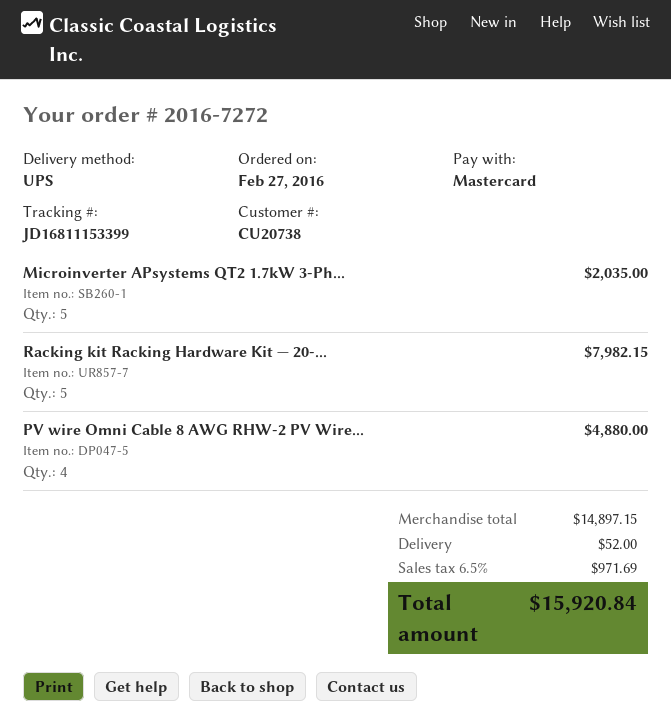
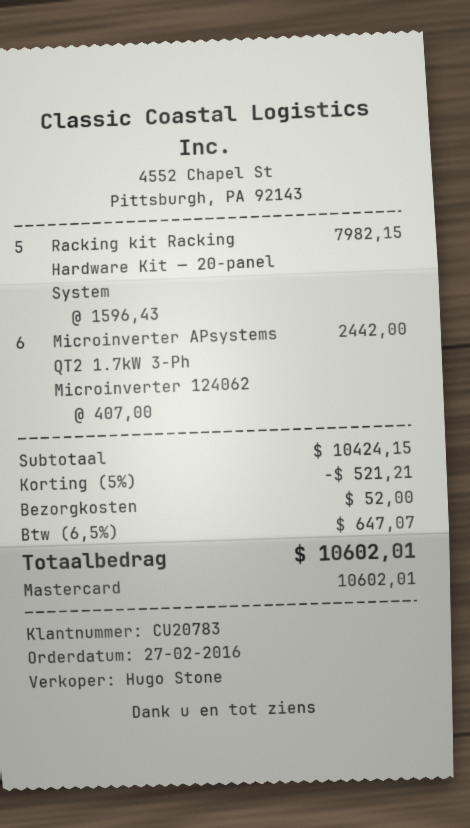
customer number: CU20738 -> CU20783
Microinverter APsystems QT2 1.7kW 3-Ph...: 5 for 2035.00 -> 6 for 2442.00
PV wire Omni Cable 8 AWG RHW-2 PV Wire...: 4 for 4880.00 -> none
subtotal: 14897.15 -> 10424.15
discount: none -> 5% = 521.21
tax: 6.5% = 971.69 -> 6.5% = 647.07
total: 15920.84 -> 10602.01

